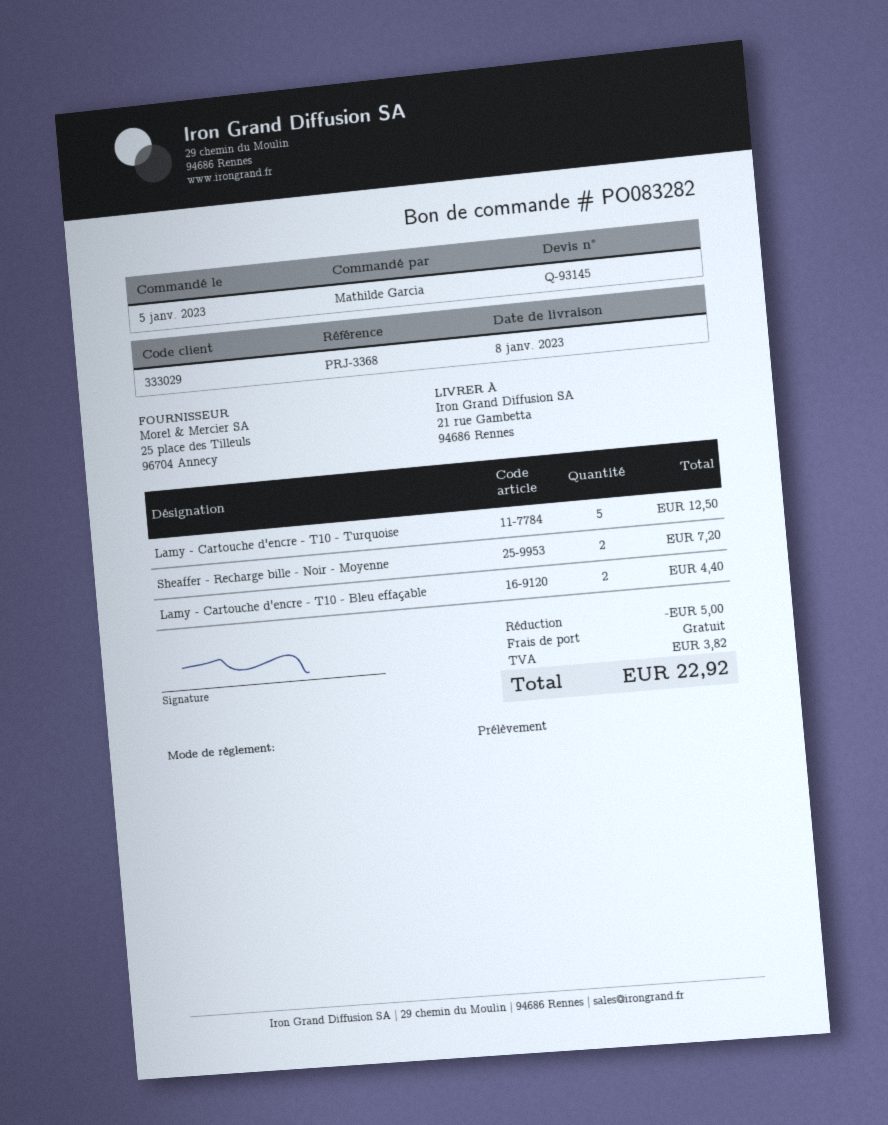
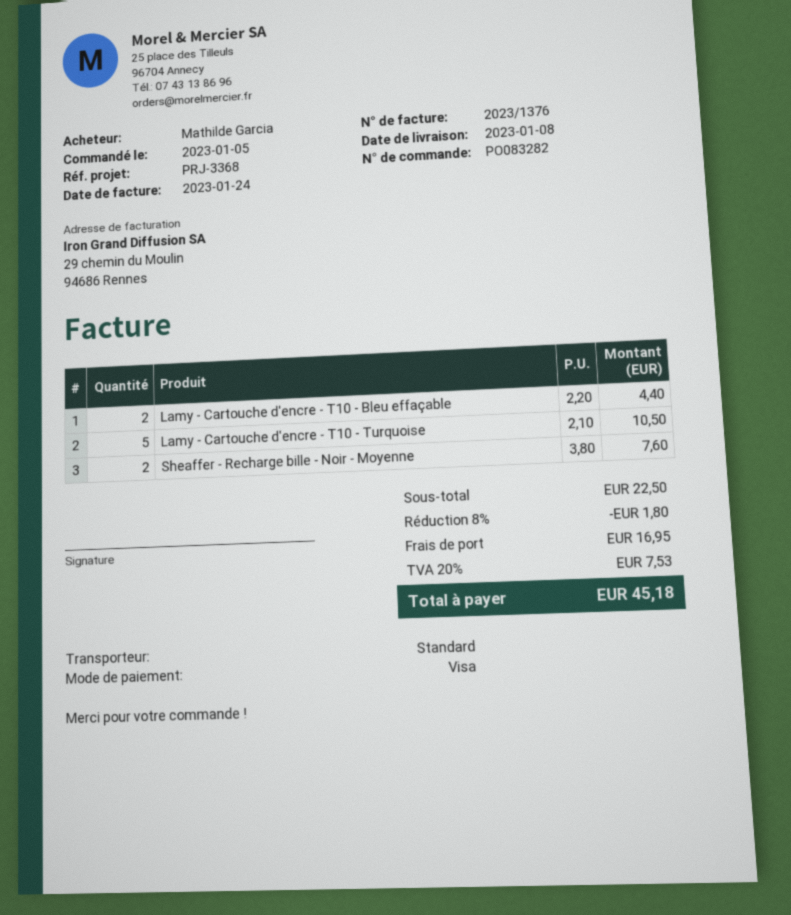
payment method: direct debit -> Visa
Lamy - Cartouche d'encre - T10 - Turquoise: 5 for 12.50 -> 5 for 10.50
Sheaffer - Recharge bille - Noir - Moyenne: 2 for 7.20 -> 2 for 7.60
discount: 5.00 -> 1.80
shipping: 0.00 -> 16.95
tax: 3.82 -> 7.53
total: 22.92 -> 45.18

